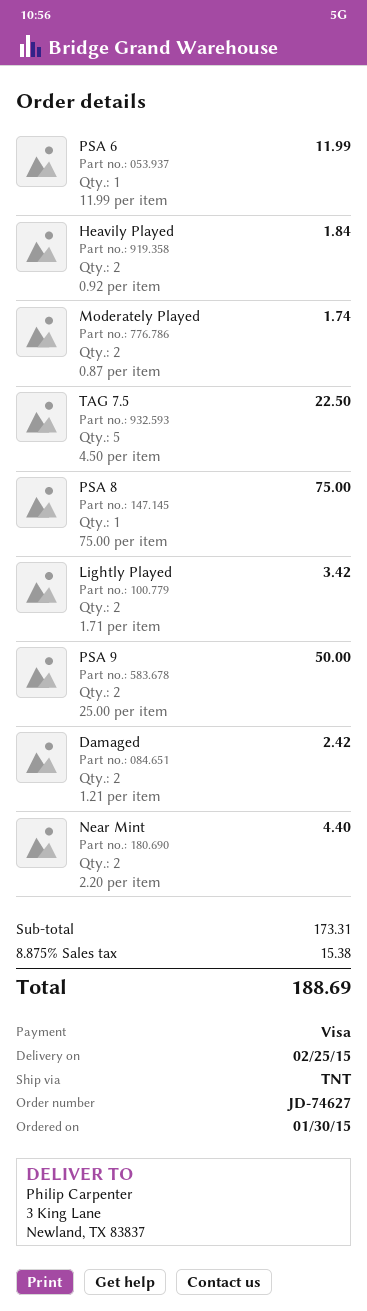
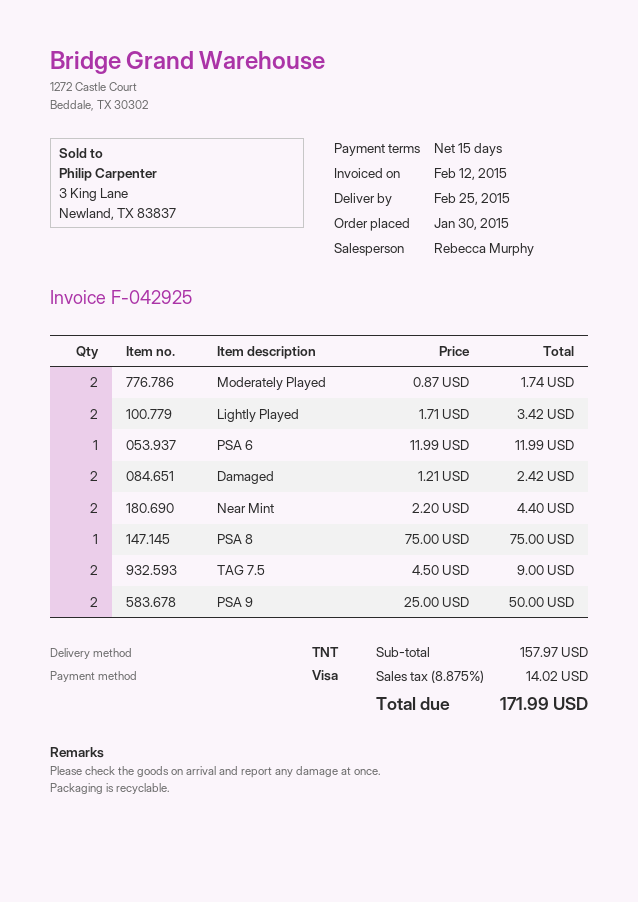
Heavily Played: 2 x 0.92 = 1.84 -> none
TAG 7.5: 5 x 4.50 = 22.50 -> 2 x 4.50 = 9.00
subtotal: 173.31 -> 157.97
tax: 8.875% = 15.38 -> 8.875% = 14.02
total: 188.69 -> 171.99

